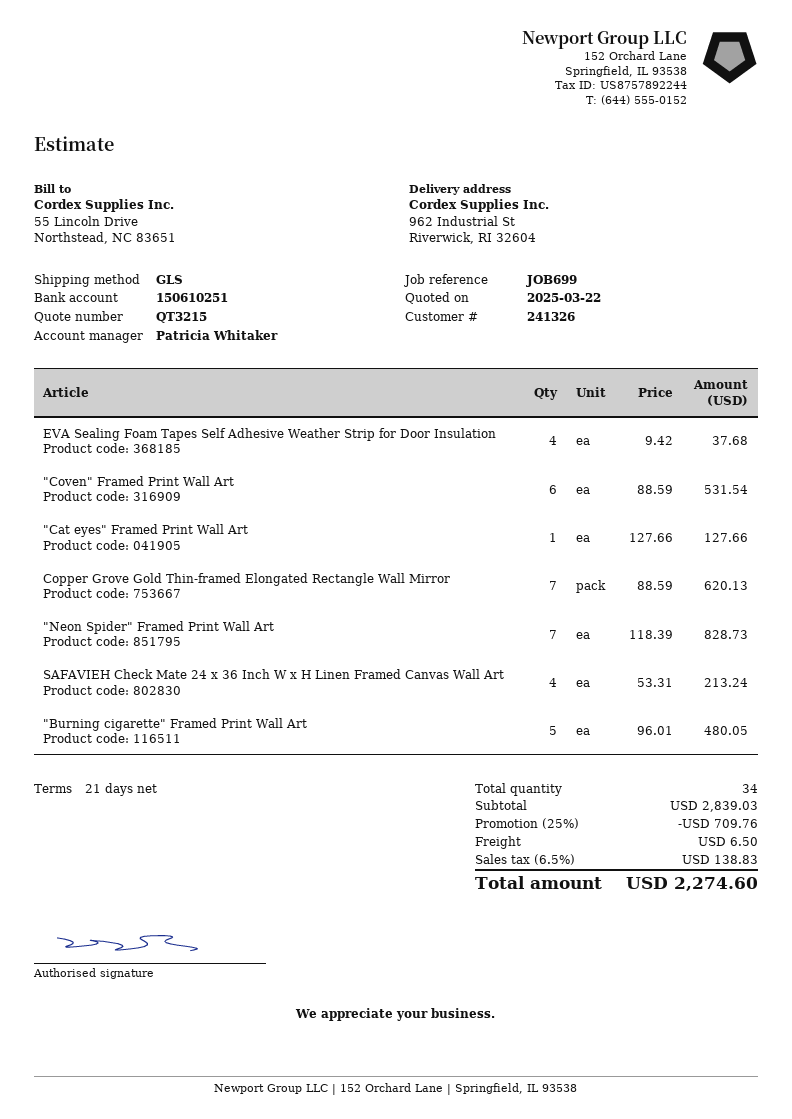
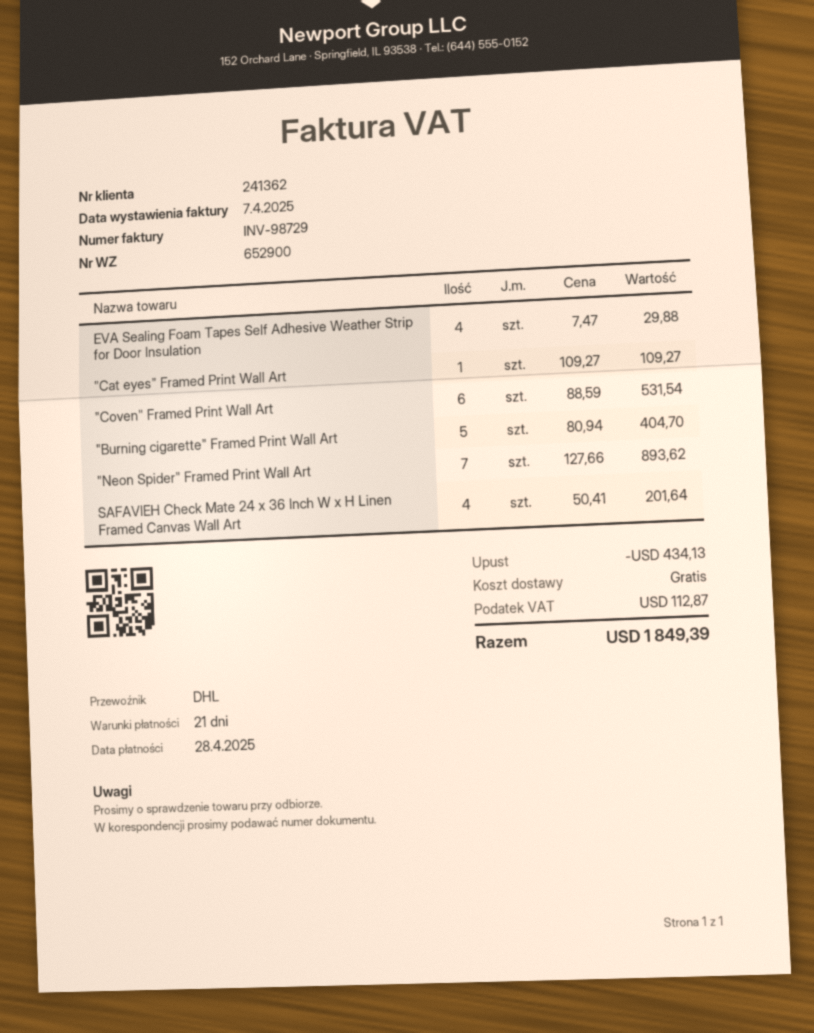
customer number: 241326 -> 241362
shipping method: GLS -> DHL
EVA Sealing Foam Tapes Self Adhesive Weather Strip for Door Insulation: 4 x 9.42 = 37.68 -> 4 x 7.47 = 29.88
"Cat eyes" Framed Print Wall Art: 1 x 127.66 = 127.66 -> 1 x 109.27 = 109.27
Copper Grove Gold Thin-framed Elongated Rectangle Wall Mirror: 7 x 88.59 = 620.13 -> none
"Neon Spider" Framed Print Wall Art: 7 x 118.39 = 828.73 -> 7 x 127.66 = 893.62
SAFAVIEH Check Mate 24 x 36 Inch W x H Linen Framed Canvas Wall Art: 4 x 53.31 = 213.24 -> 4 x 50.41 = 201.64
"Burning cigarette" Framed Print Wall Art: 5 x 96.01 = 480.05 -> 5 x 80.94 = 404.70
discount: 709.76 -> 434.13
shipping: 6.50 -> 0.00
tax: 138.83 -> 112.87
total: 2274.60 -> 1849.39

